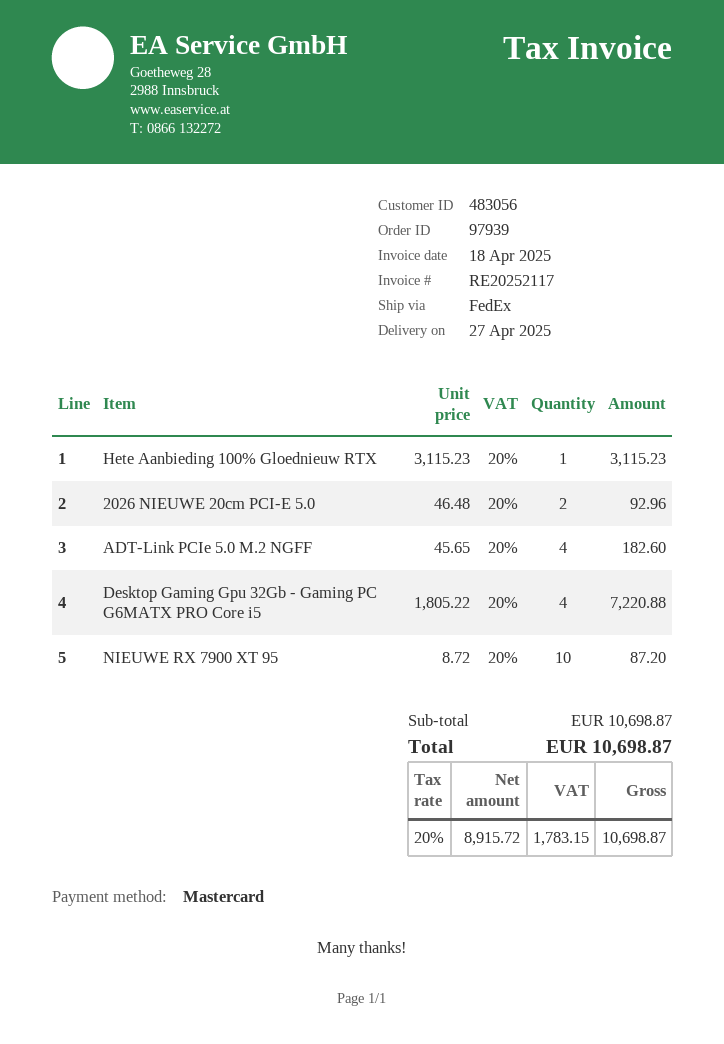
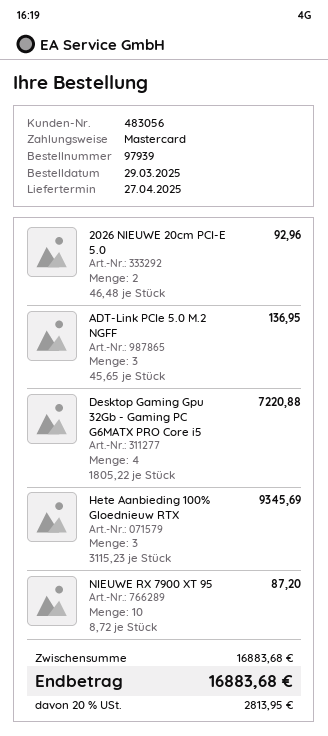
Hete Aanbieding 100% Gloednieuw RTX: 1 x 3115.23 = 3115.23 -> 3 x 3115.23 = 9345.69
ADT-Link PCIe 5.0 M.2 NGFF: 4 x 45.65 = 182.60 -> 3 x 45.65 = 136.95
subtotal: 10698.87 -> 16883.68
tax: 20% = 1783.15 -> 20% = 2813.95
total: 10698.87 -> 16883.68

